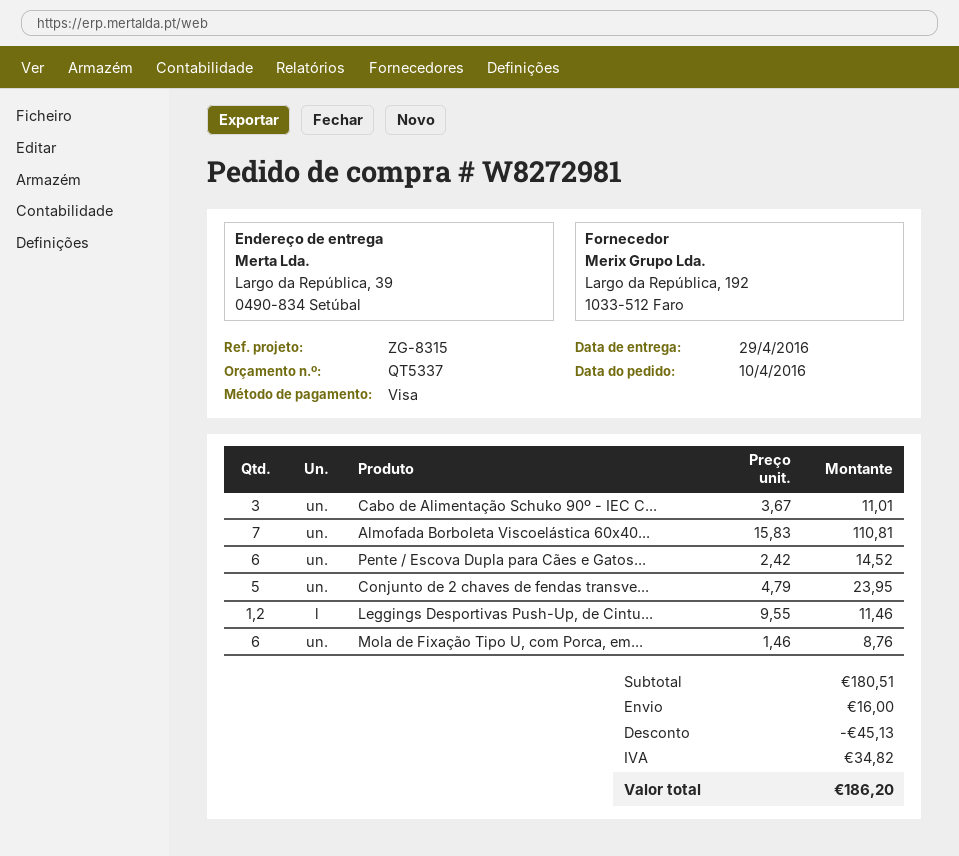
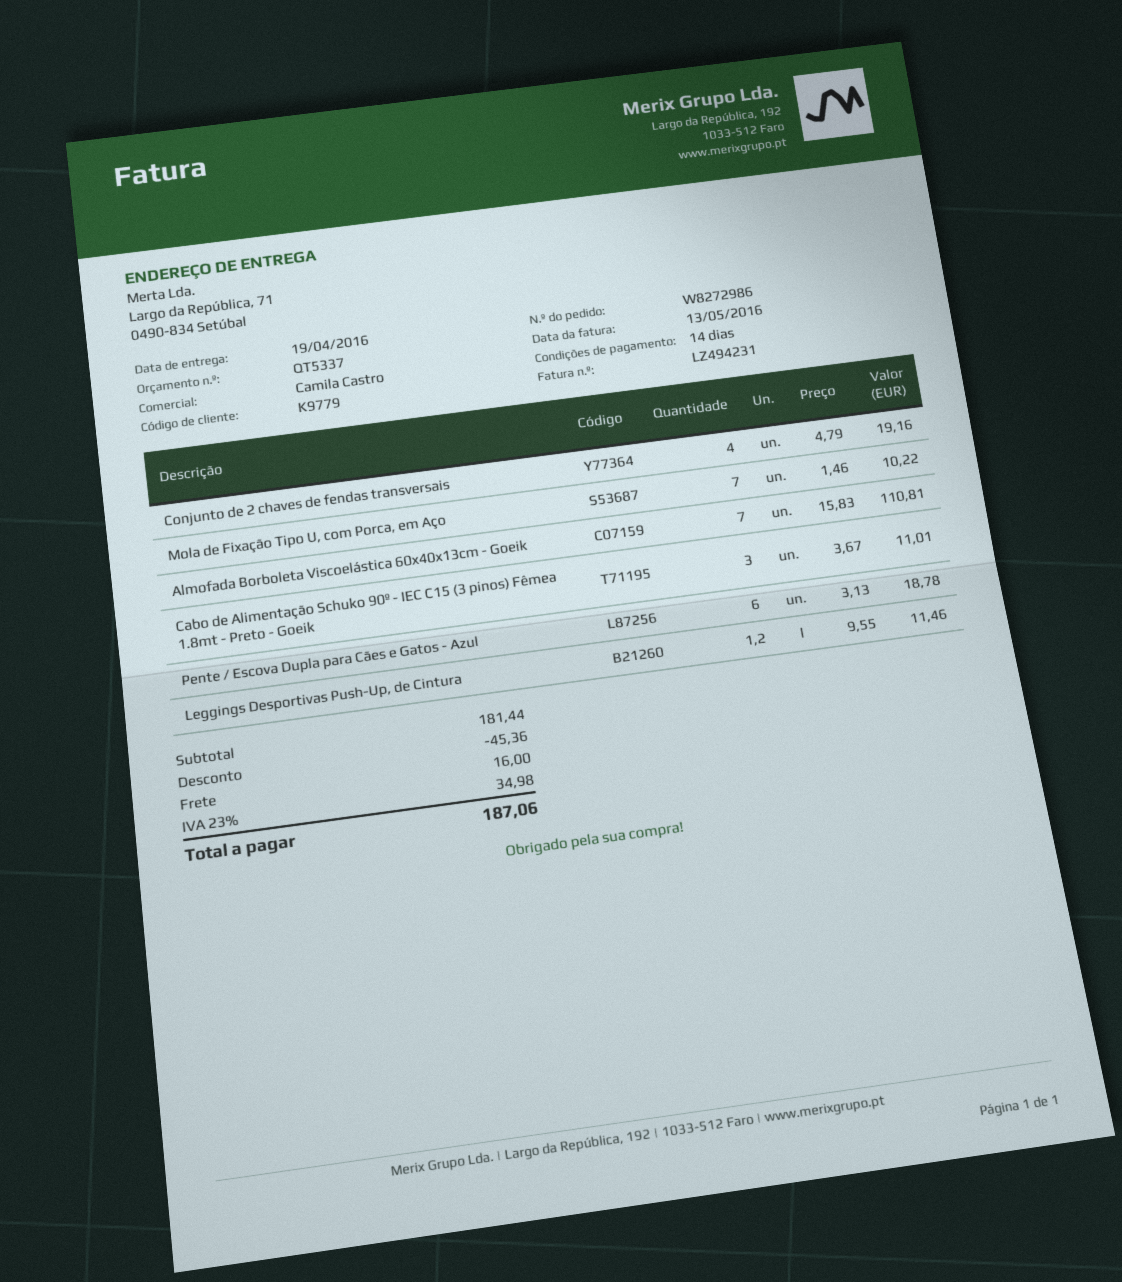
order number: W8272981 -> W8272986
delivery date: 2016-04-29 -> 2016-04-19
ship to: Largo da República, 39, 0490-834 Setúbal -> Largo da República, 71, 0490-834 Setúbal
Pente / Escova Dupla para Cães e Gatos...: 6 x 2.42 = 14.52 -> 6 x 3.13 = 18.78
Conjunto de 2 chaves de fendas transve...: 5 x 4.79 = 23.95 -> 4 x 4.79 = 19.16
Mola de Fixação Tipo U, com Porca, em...: 6 x 1.46 = 8.76 -> 7 x 1.46 = 10.22
subtotal: 180.51 -> 181.44
discount: 45.13 -> 45.36
tax: 34.82 -> 34.98
total: 186.20 -> 187.06

